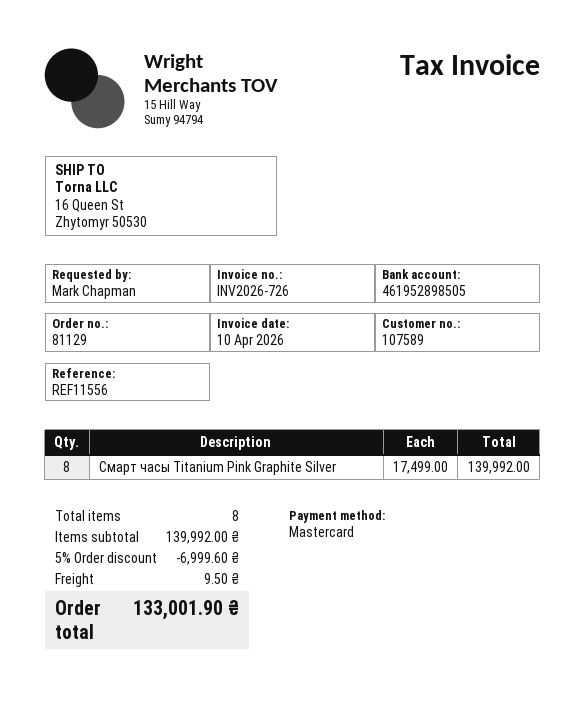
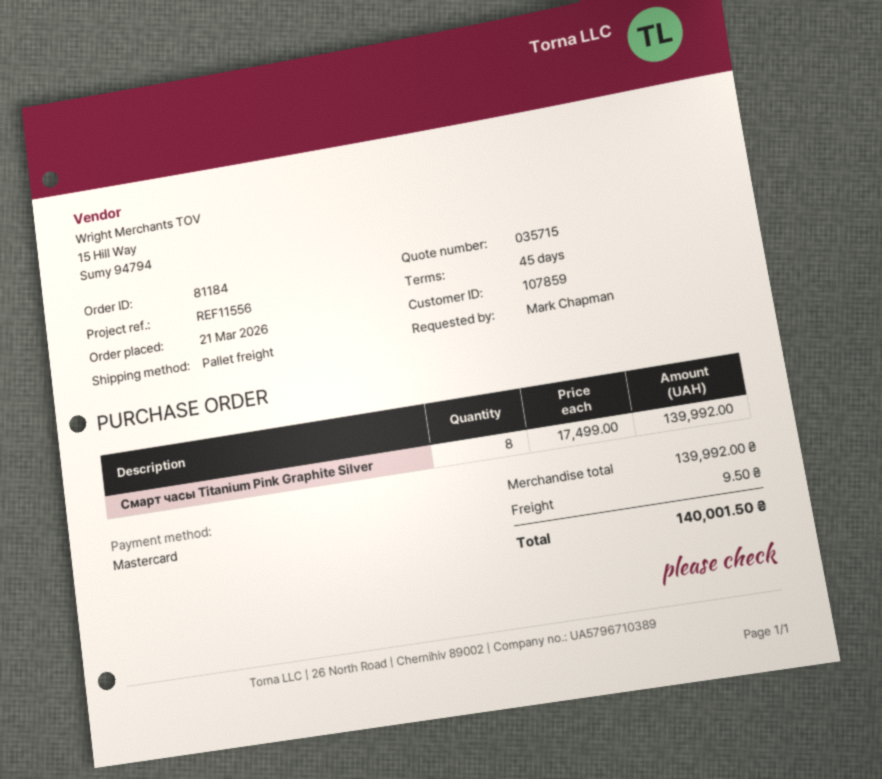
order number: 81129 -> 81184
customer number: 107589 -> 107859
discount: 5% = 6999.60 -> none
total: 133001.90 -> 140001.50

